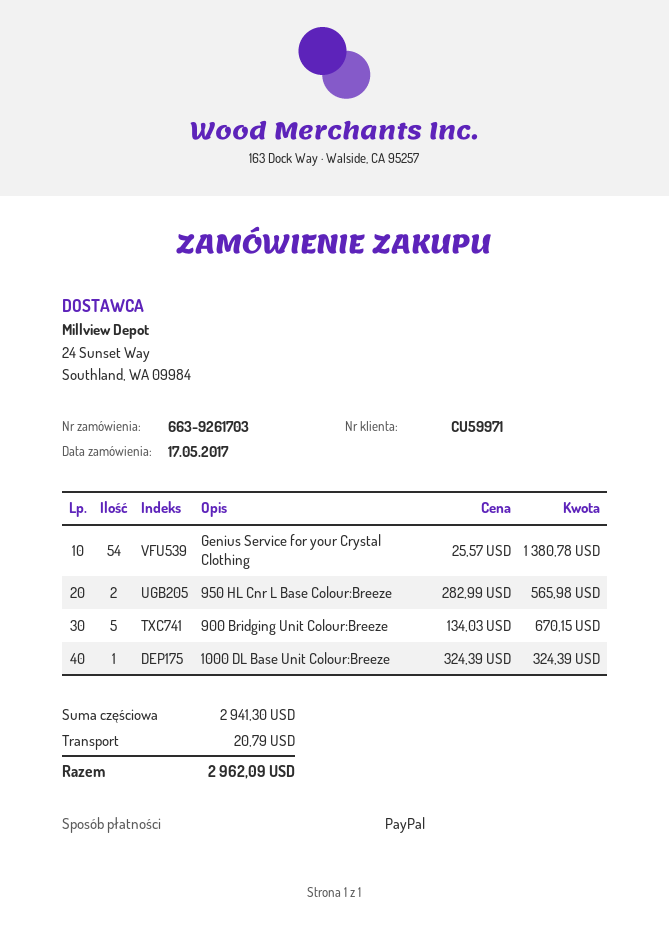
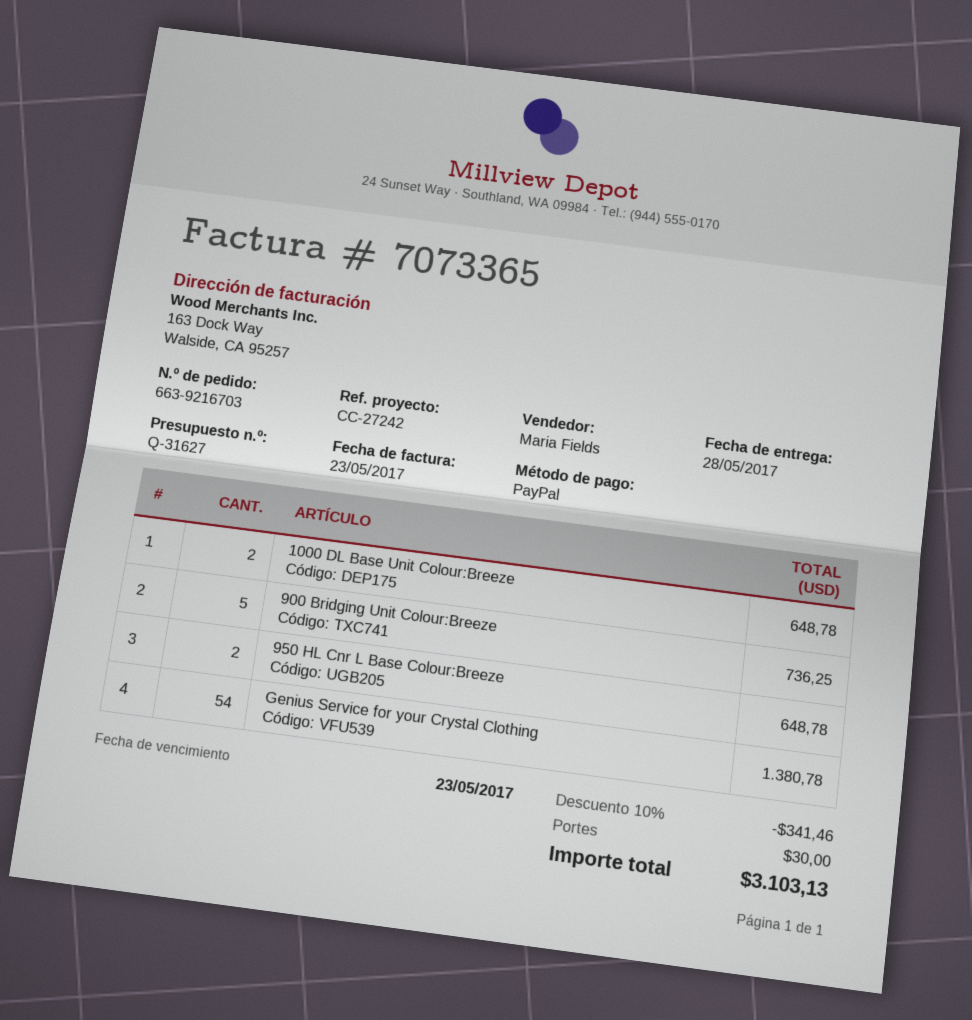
order number: 663-9261703 -> 663-9216703
950 HL Cnr L Base Colour:Breeze: 2 for 565.98 -> 2 for 648.78
900 Bridging Unit Colour:Breeze: 5 for 670.15 -> 5 for 736.25
1000 DL Base Unit Colour:Breeze: 1 for 324.39 -> 2 for 648.78
discount: none -> 10% = 341.46
shipping: 20.79 -> 30.00
total: 2962.09 -> 3103.13

